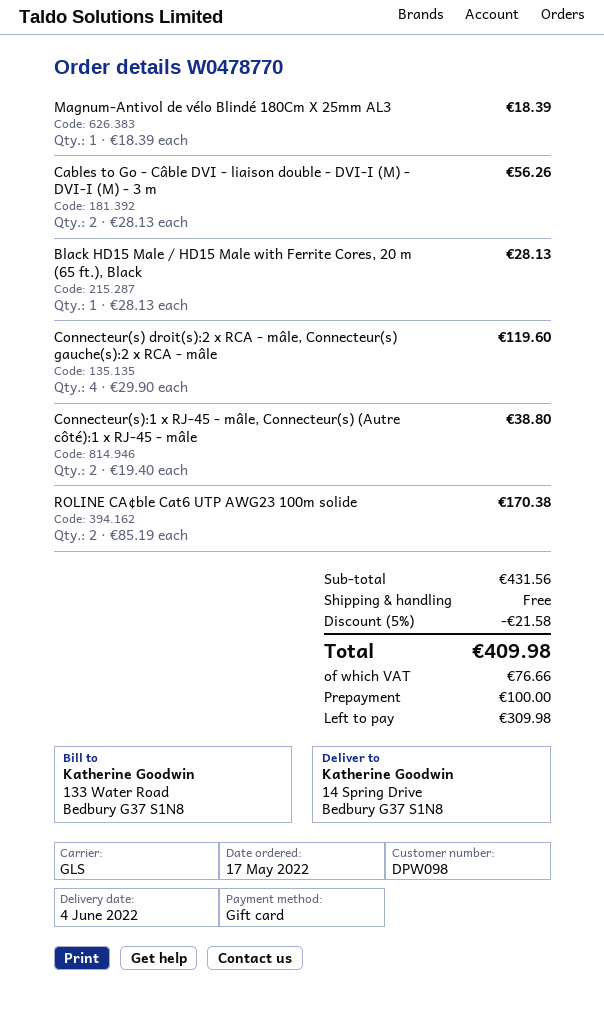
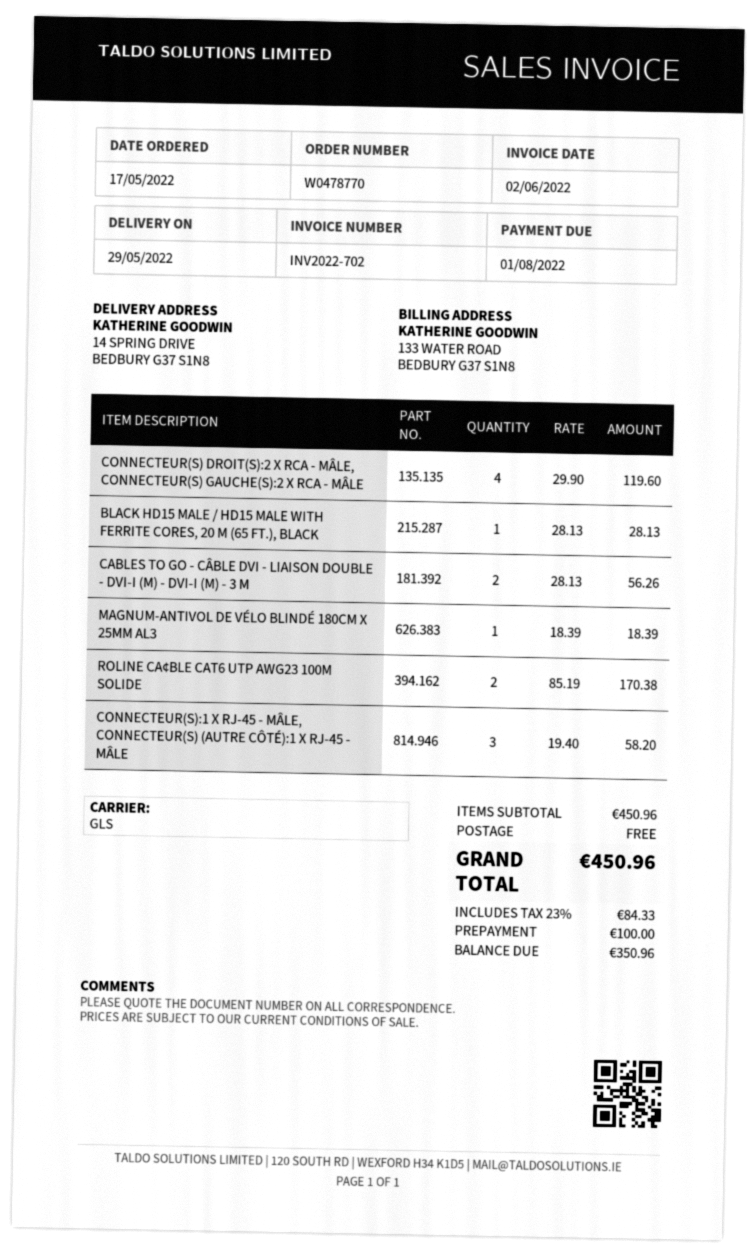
delivery date: 2022-06-04 -> 2022-05-29
Connecteur(s):1 x RJ-45 - mâle, Connecteur(s) (Autre côté):1 x RJ-45 - mâle: 2 x 19.40 = 38.80 -> 3 x 19.40 = 58.20
subtotal: 431.56 -> 450.96
discount: 5% = 21.58 -> none
tax: 76.66 -> 84.33
total: 409.98 -> 450.96
balance: 309.98 -> 350.96

